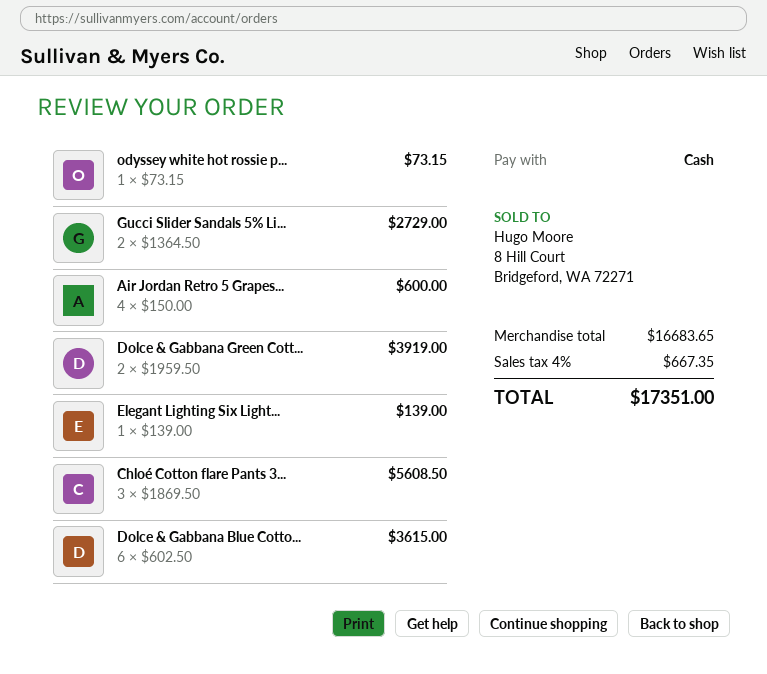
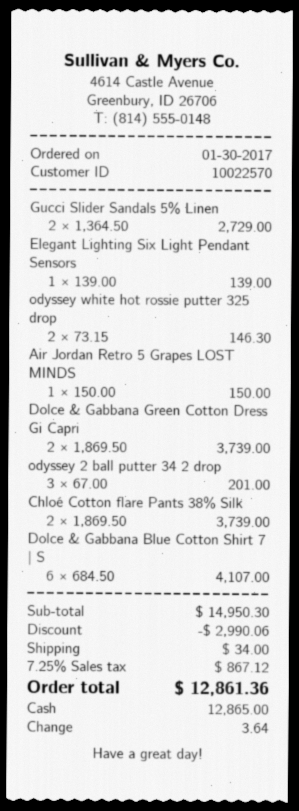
odyssey white hot rossie p...: 1 x 73.15 = 73.15 -> 2 x 73.15 = 146.30
Air Jordan Retro 5 Grapes...: 4 x 150.00 = 600.00 -> 1 x 150.00 = 150.00
Dolce & Gabbana Green Cott...: 2 x 1959.50 = 3919.00 -> 2 x 1869.50 = 3739.00
Chloé Cotton flare Pants 3...: 3 x 1869.50 = 5608.50 -> 2 x 1869.50 = 3739.00
Dolce & Gabbana Blue Cotto...: 6 x 602.50 = 3615.00 -> 6 x 684.50 = 4107.00
odyssey 2 ball putter 34 2 drop: none -> 3 x 67.00 = 201.00
subtotal: 16683.65 -> 14950.30
discount: none -> 2990.06
shipping: none -> 34.00
tax: 4% = 667.35 -> 7.25% = 867.12
total: 17351.00 -> 12861.36

